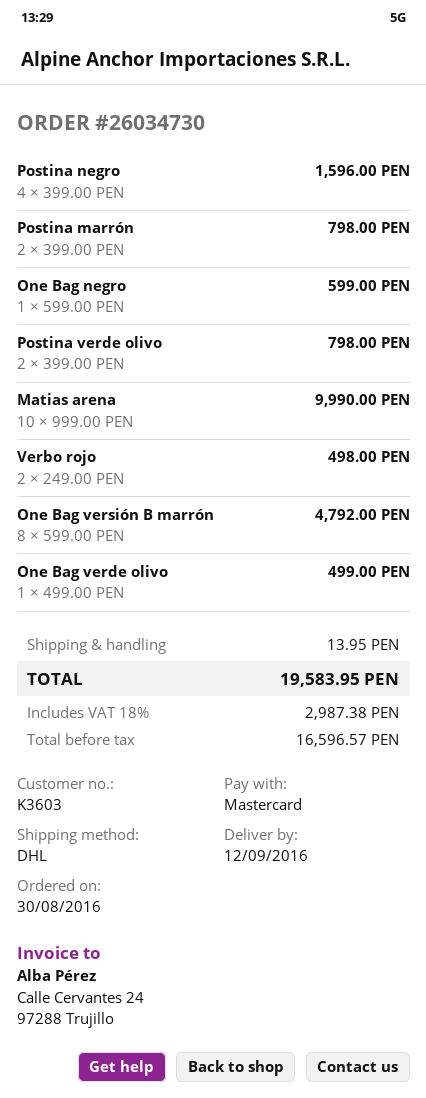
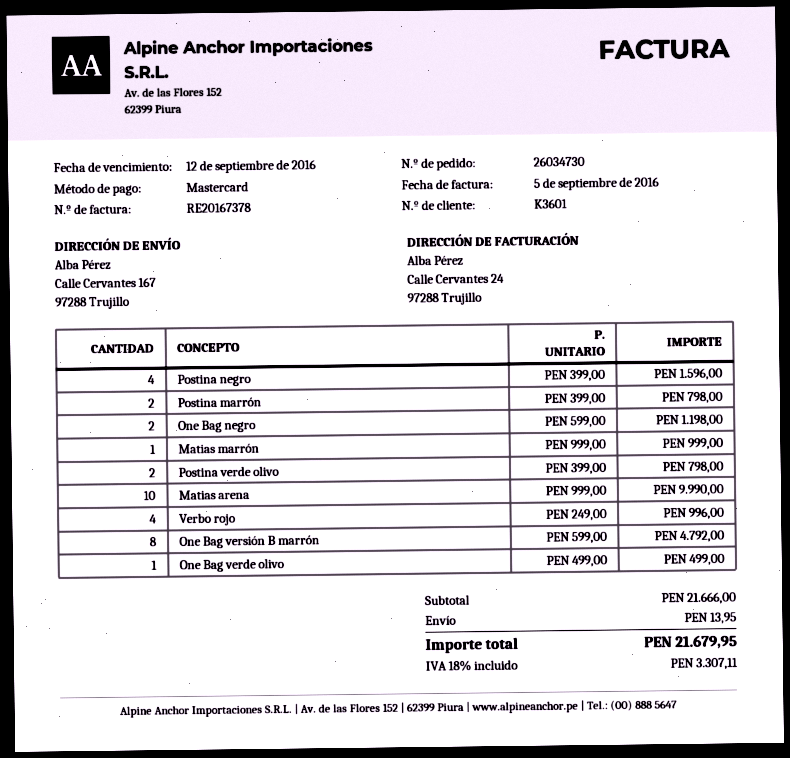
customer number: K3603 -> K3601
One Bag negro: 1 x 599.00 = 599.00 -> 2 x 599.00 = 1198.00
Verbo rojo: 2 x 249.00 = 498.00 -> 4 x 249.00 = 996.00
Matias marrón: none -> 1 x 999.00 = 999.00
tax: 18% = 2987.38 -> 18% = 3307.11
total: 19583.95 -> 21679.95

